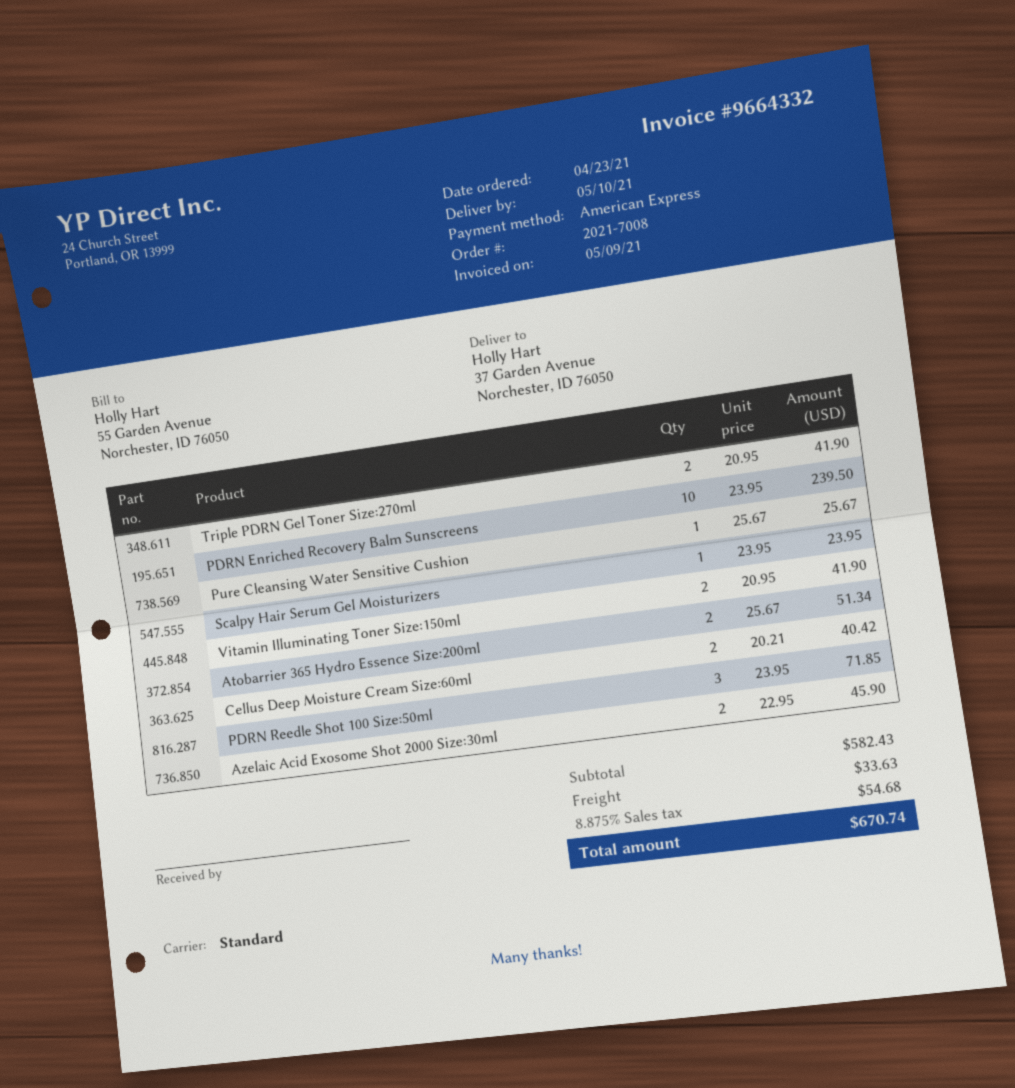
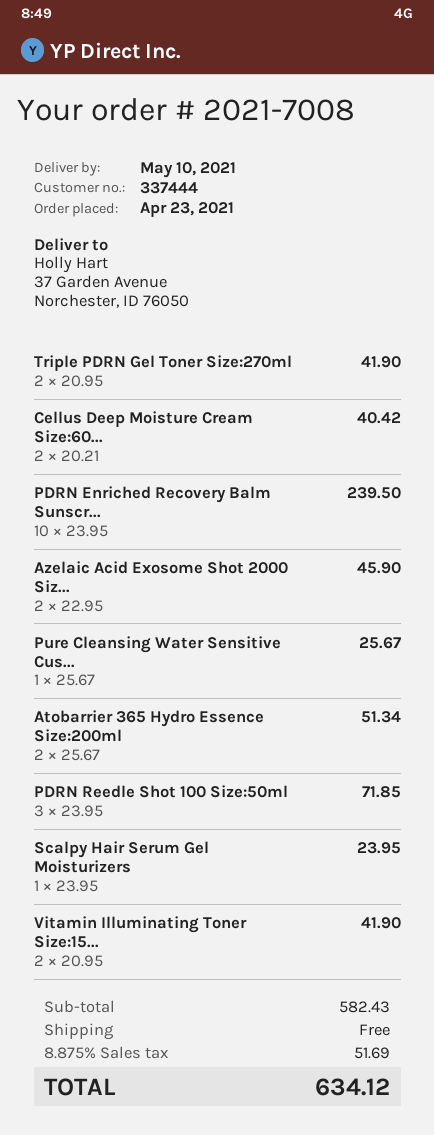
shipping: 33.63 -> 0.00
tax: 8.875% = 54.68 -> 8.875% = 51.69
total: 670.74 -> 634.12

